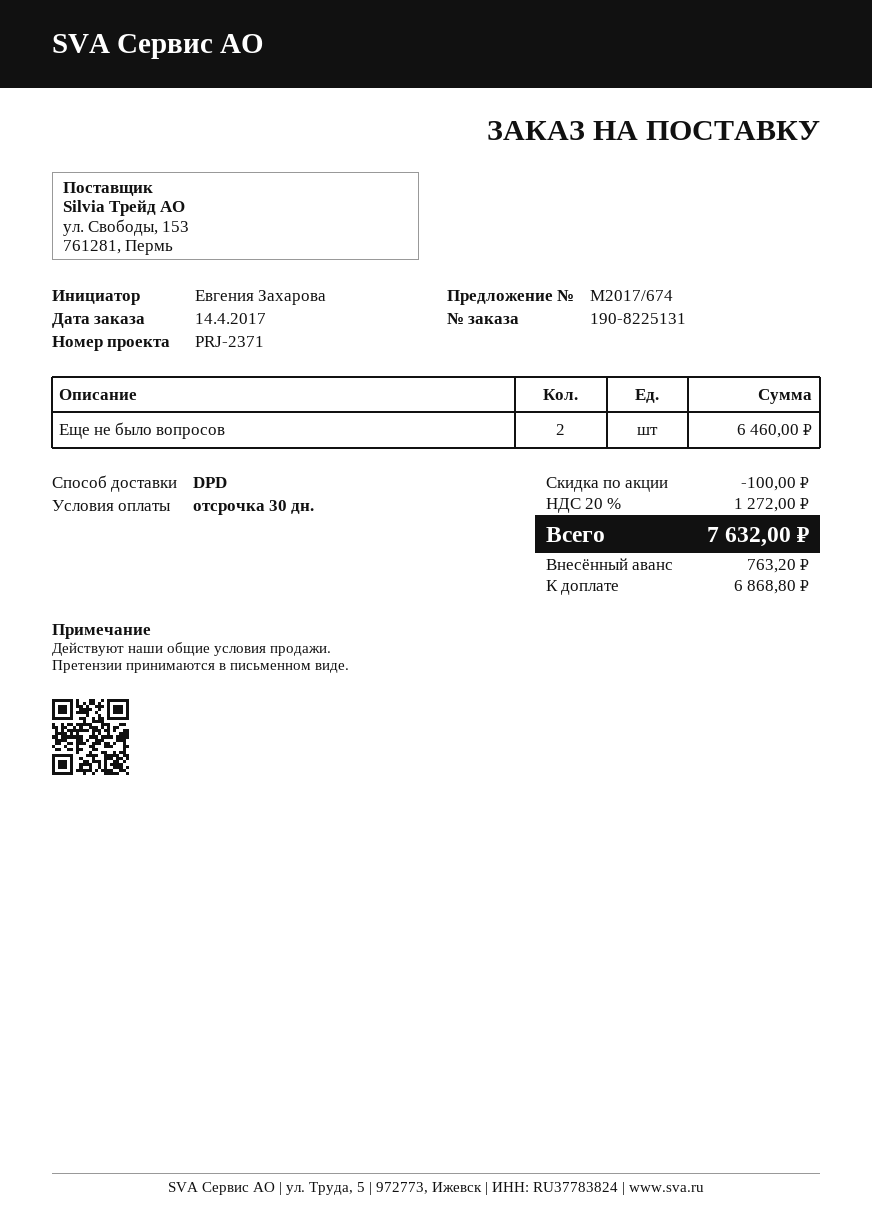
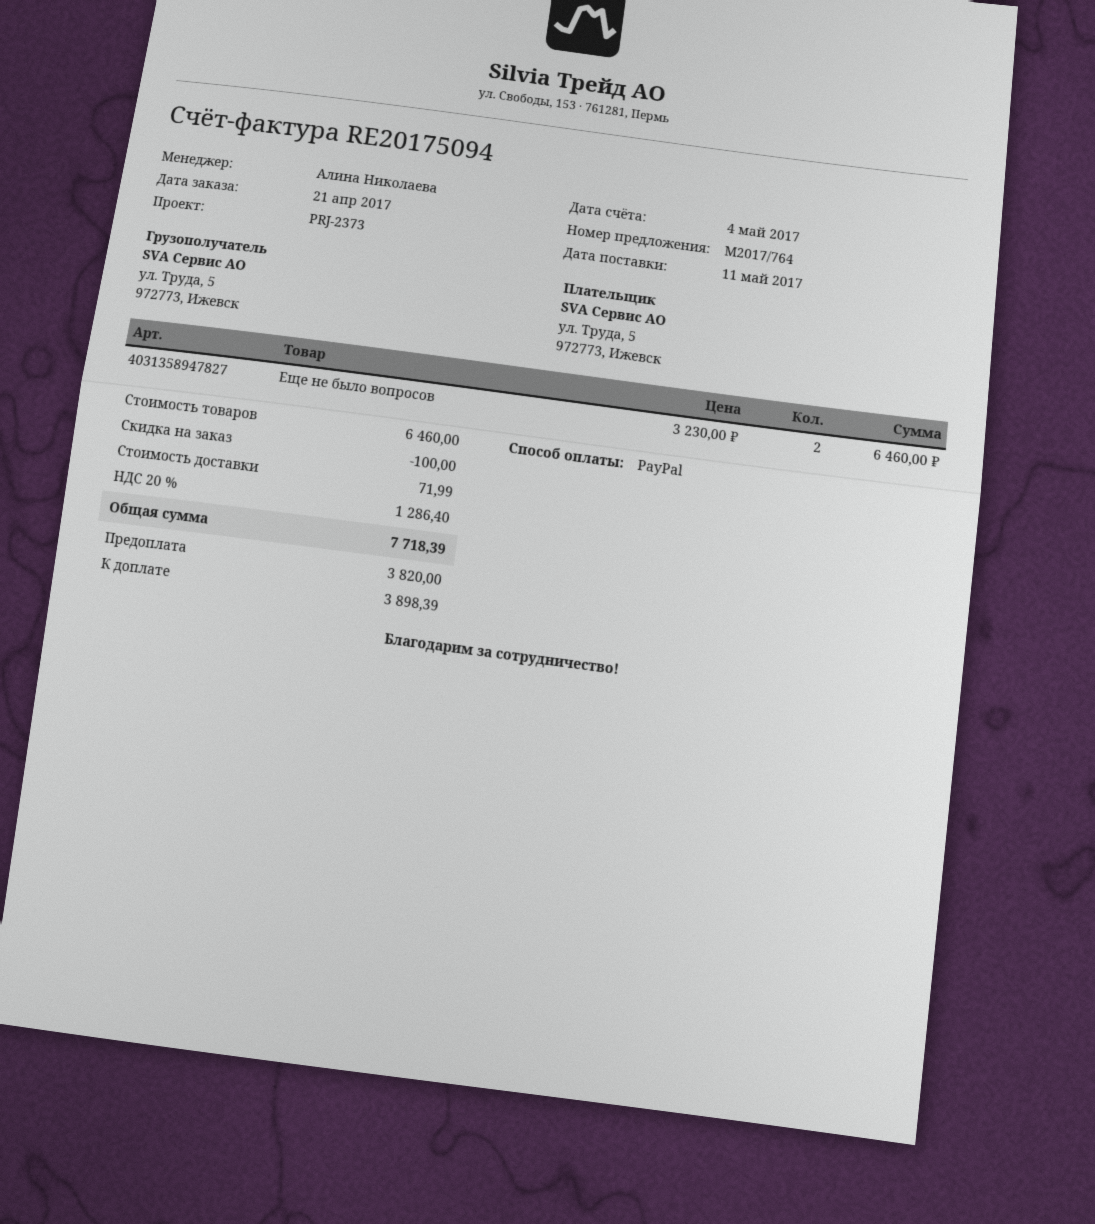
quote number: M2017/674 -> M2017/764
order date: 2017-04-14 -> 2017-04-21
reference: PRJ-2371 -> PRJ-2373
shipping: none -> 71.99
tax: 20% = 1272.00 -> 20% = 1286.40
total: 7632.00 -> 7718.39
deposit: 763.20 -> 3820.00
balance: 6868.80 -> 3898.39

